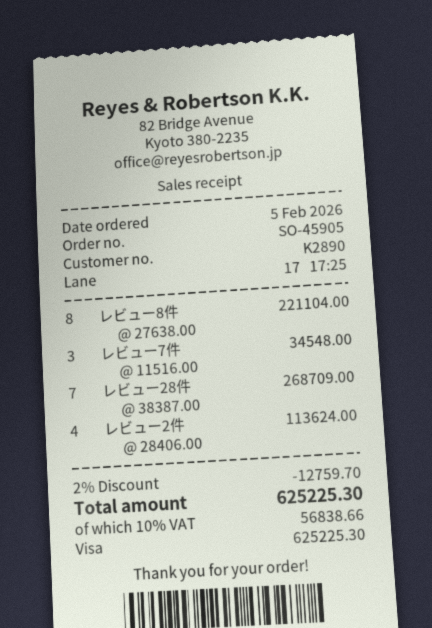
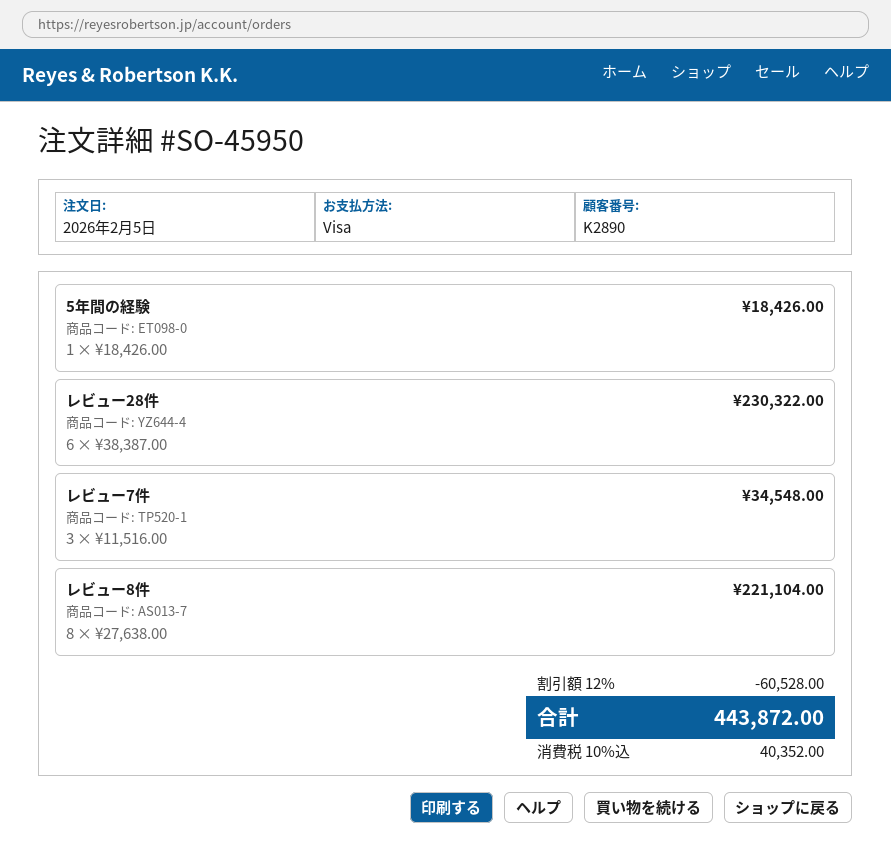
order number: SO-45905 -> SO-45950
レビュー28件: 7 x 38387.00 = 268709.00 -> 6 x 38387.00 = 230322.00
レビュー2件: 4 x 28406.00 = 113624.00 -> none
5年間の経験: none -> 1 x 18426.00 = 18426.00
discount: 2% = 12759.70 -> 12% = 60528.00
tax: 10% = 56838.66 -> 10% = 40352.00
total: 625225.30 -> 443872.00

